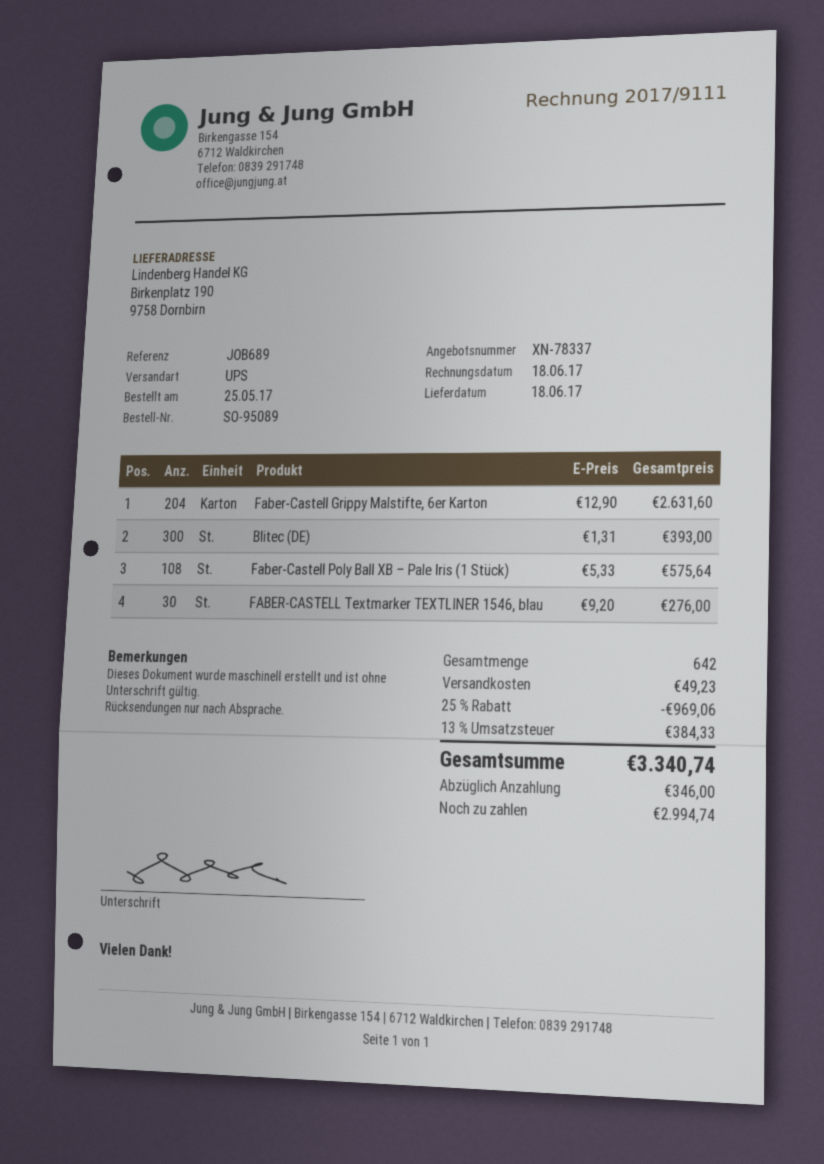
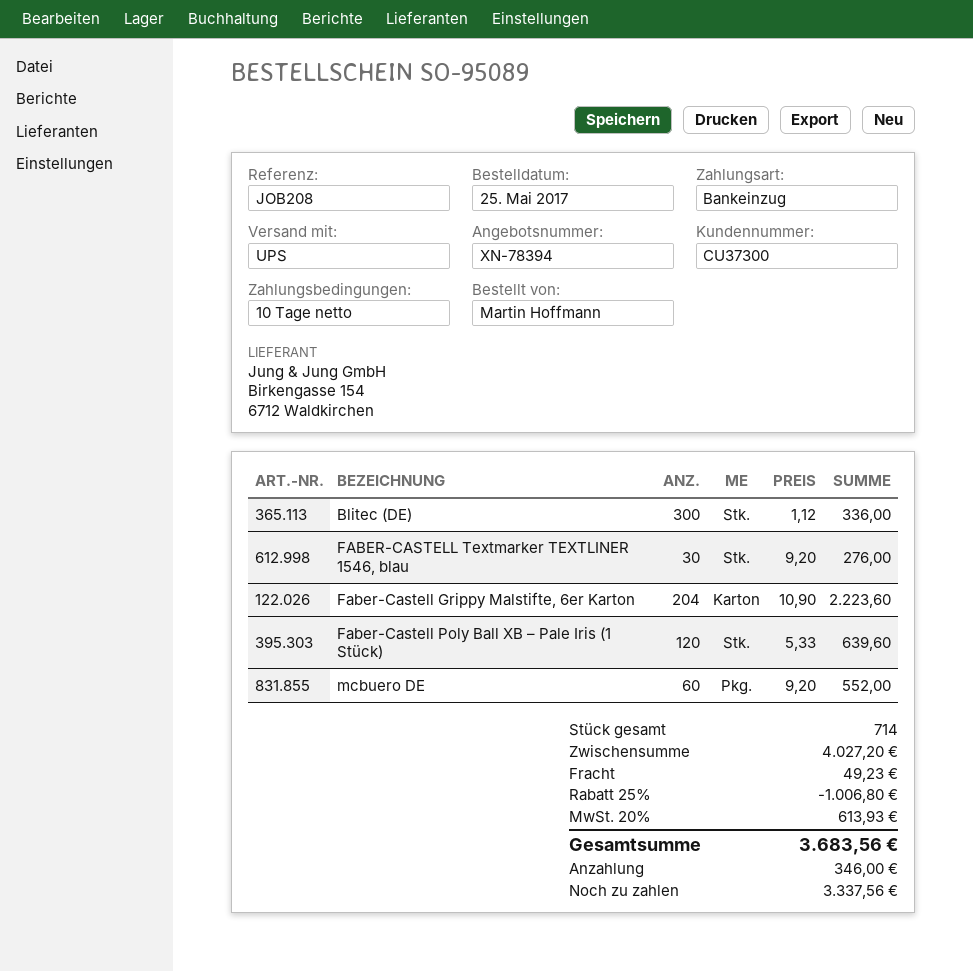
quote number: XN-78337 -> XN-78394
reference: JOB689 -> JOB208
Faber-Castell Grippy Malstifte, 6er Karton: 204 x 12.90 = 2631.60 -> 204 x 10.90 = 2223.60
Blitec (DE): 300 x 1.31 = 393.00 -> 300 x 1.12 = 336.00
Faber-Castell Poly Ball XB – Pale Iris (1 Stück): 108 x 5.33 = 575.64 -> 120 x 5.33 = 639.60
mcbuero DE: none -> 60 x 9.20 = 552.00
total quantity: 642 -> 714
discount: 25% = 969.06 -> 25% = 1006.80
tax: 13% = 384.33 -> 20% = 613.93
total: 3340.74 -> 3683.56
balance: 2994.74 -> 3337.56

